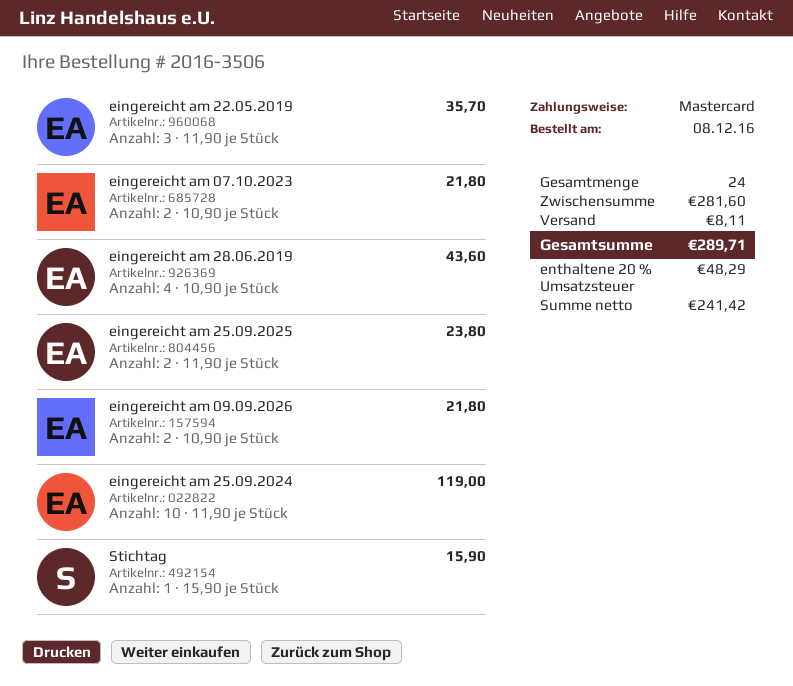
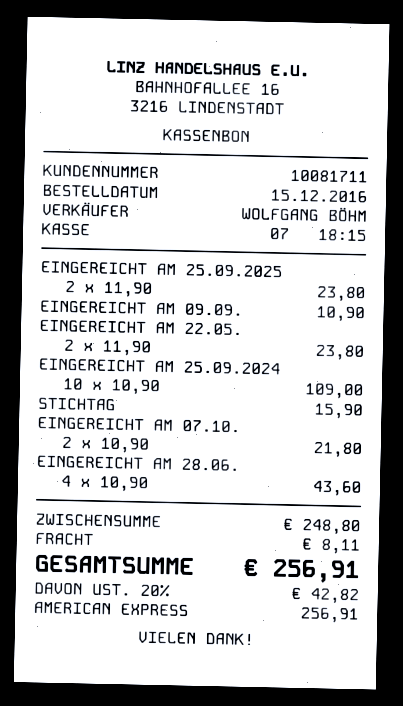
order date: 2016-12-08 -> 2016-12-15
payment method: Mastercard -> American Express
eingereicht am 22.05.2019: 3 x 11.90 = 35.70 -> 2 x 11.90 = 23.80
eingereicht am 09.09.2026: 2 x 10.90 = 21.80 -> 1 x 10.90 = 10.90
eingereicht am 25.09.2024: 10 x 11.90 = 119.00 -> 10 x 10.90 = 109.00
subtotal: 281.60 -> 248.80
tax: 20% = 48.29 -> 20% = 42.82
total: 289.71 -> 256.91

